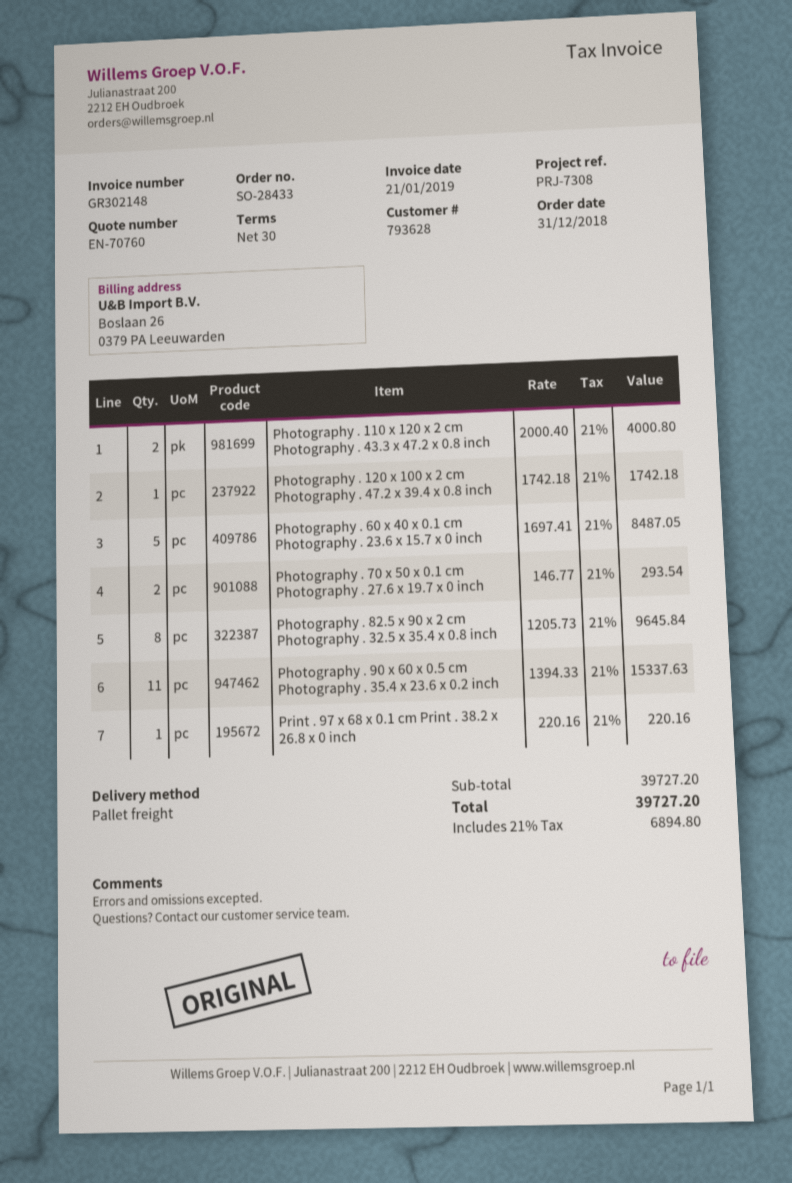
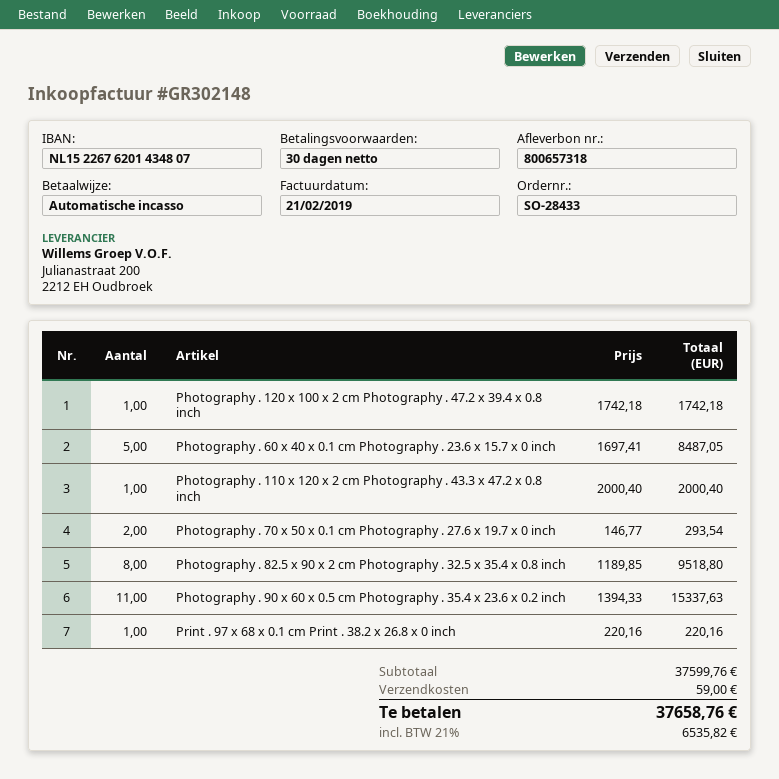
invoice date: 2019-01-21 -> 2019-02-21
Photography . 110 x 120 x 2 cm Photography . 43.3 x 47.2 x 0.8 inch: 2 x 2000.40 = 4000.80 -> 1 x 2000.40 = 2000.40
Photography . 82.5 x 90 x 2 cm Photography . 32.5 x 35.4 x 0.8 inch: 8 x 1205.73 = 9645.84 -> 8 x 1189.85 = 9518.80
subtotal: 39727.20 -> 37599.76
shipping: none -> 59.00
tax: 21% = 6894.80 -> 21% = 6535.82
total: 39727.20 -> 37658.76

